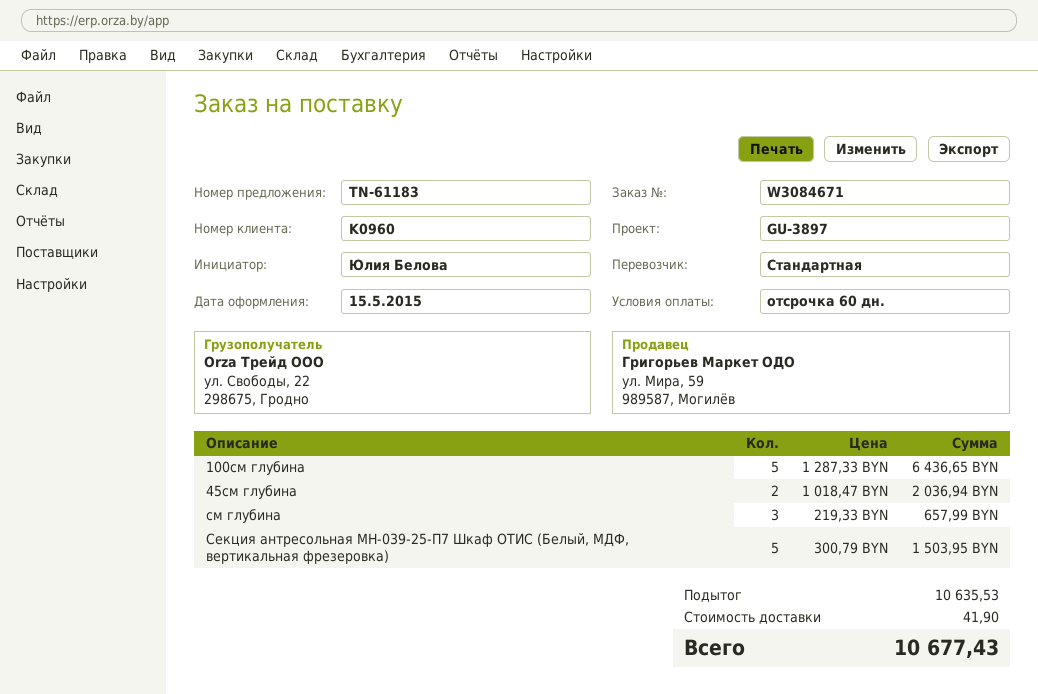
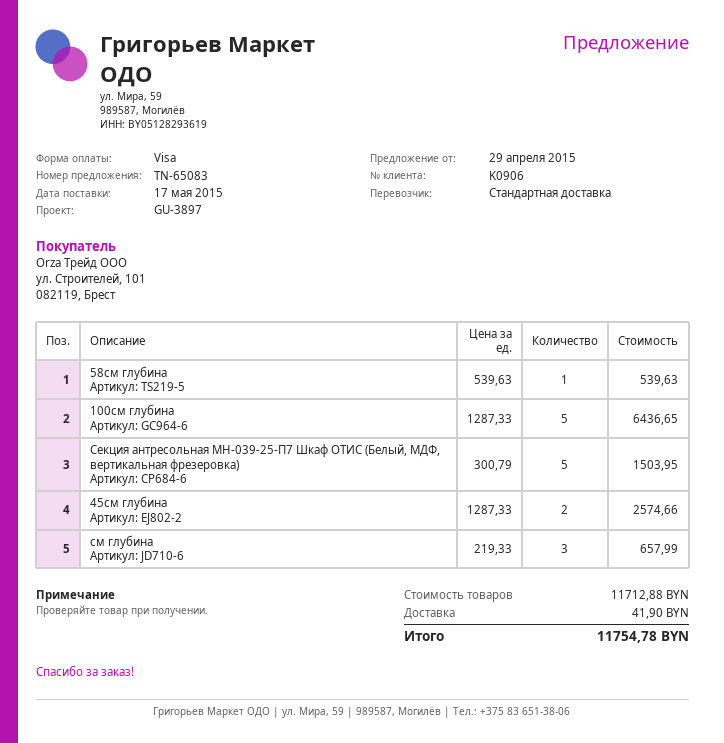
quote number: TN-61183 -> TN-65083
customer number: K0960 -> K0906
45см глубина: 2 x 1018.47 = 2036.94 -> 2 x 1287.33 = 2574.66
58см глубина: none -> 1 x 539.63 = 539.63
subtotal: 10635.53 -> 11712.88
total: 10677.43 -> 11754.78

